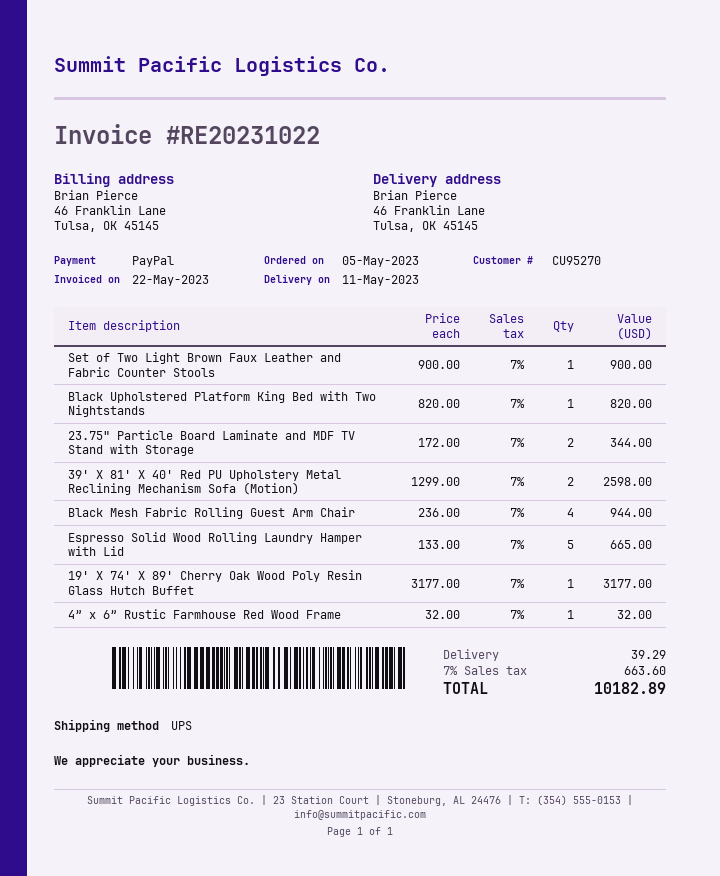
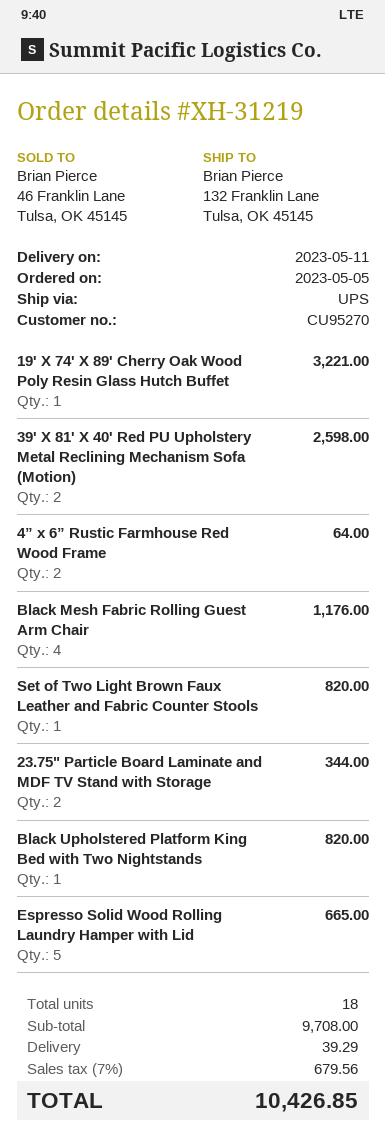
ship to: 46 Franklin Lane, Tulsa, OK 45145 -> 132 Franklin Lane, Tulsa, OK 45145
Set of Two Light Brown Faux Leather and Fabric Counter Stools: 1 for 900.00 -> 1 for 820.00
Black Mesh Fabric Rolling Guest Arm Chair: 4 for 944.00 -> 4 for 1176.00
19' X 74' X 89' Cherry Oak Wood Poly Resin Glass Hutch Buffet: 1 for 3177.00 -> 1 for 3221.00
4” x 6” Rustic Farmhouse Red Wood Frame: 1 for 32.00 -> 2 for 64.00
tax: 7% = 663.60 -> 7% = 679.56
total: 10182.89 -> 10426.85

